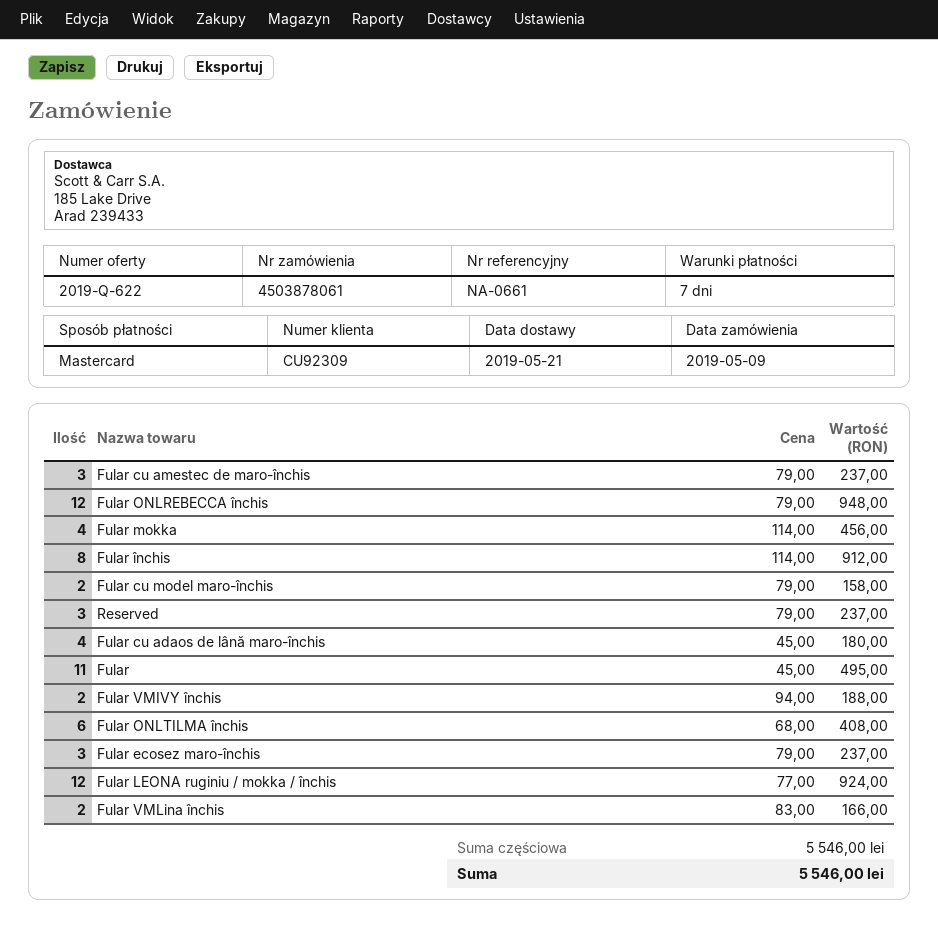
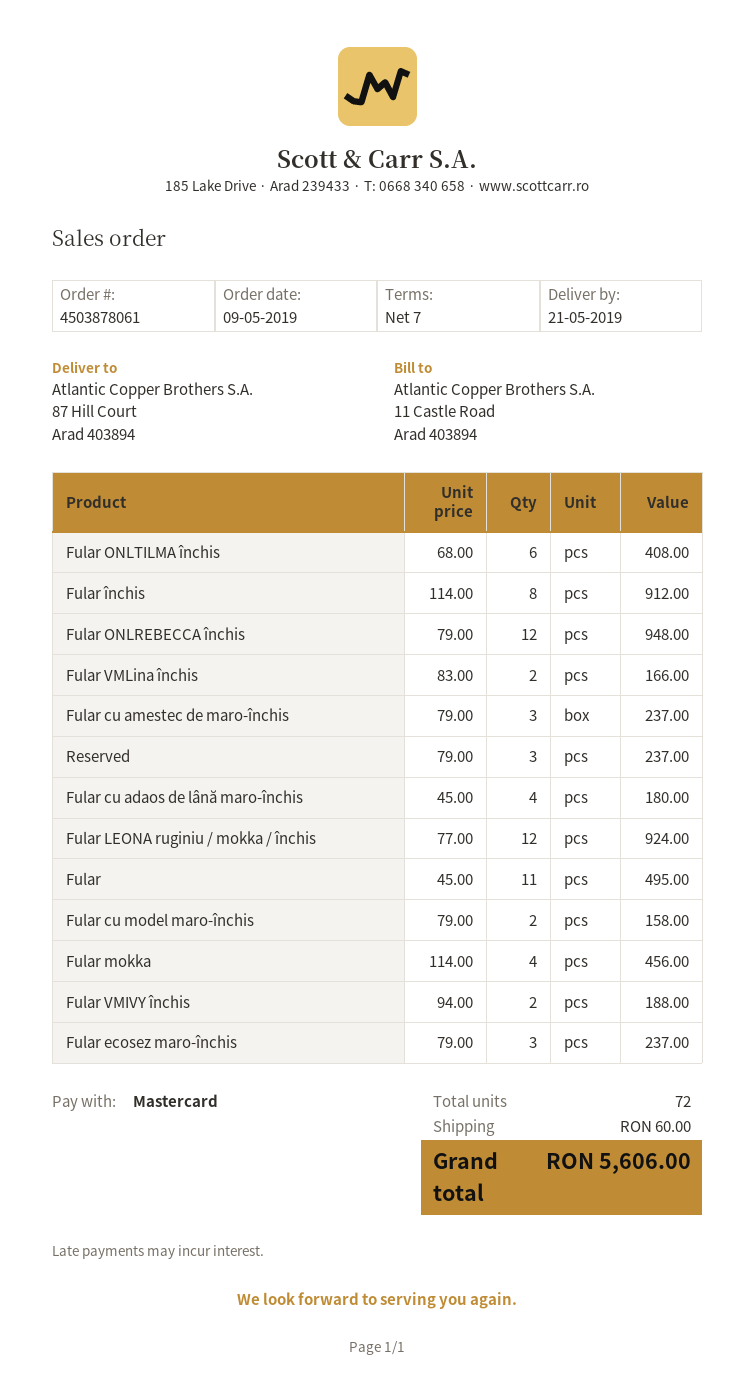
shipping: none -> 60.00
total: 5546.00 -> 5606.00

